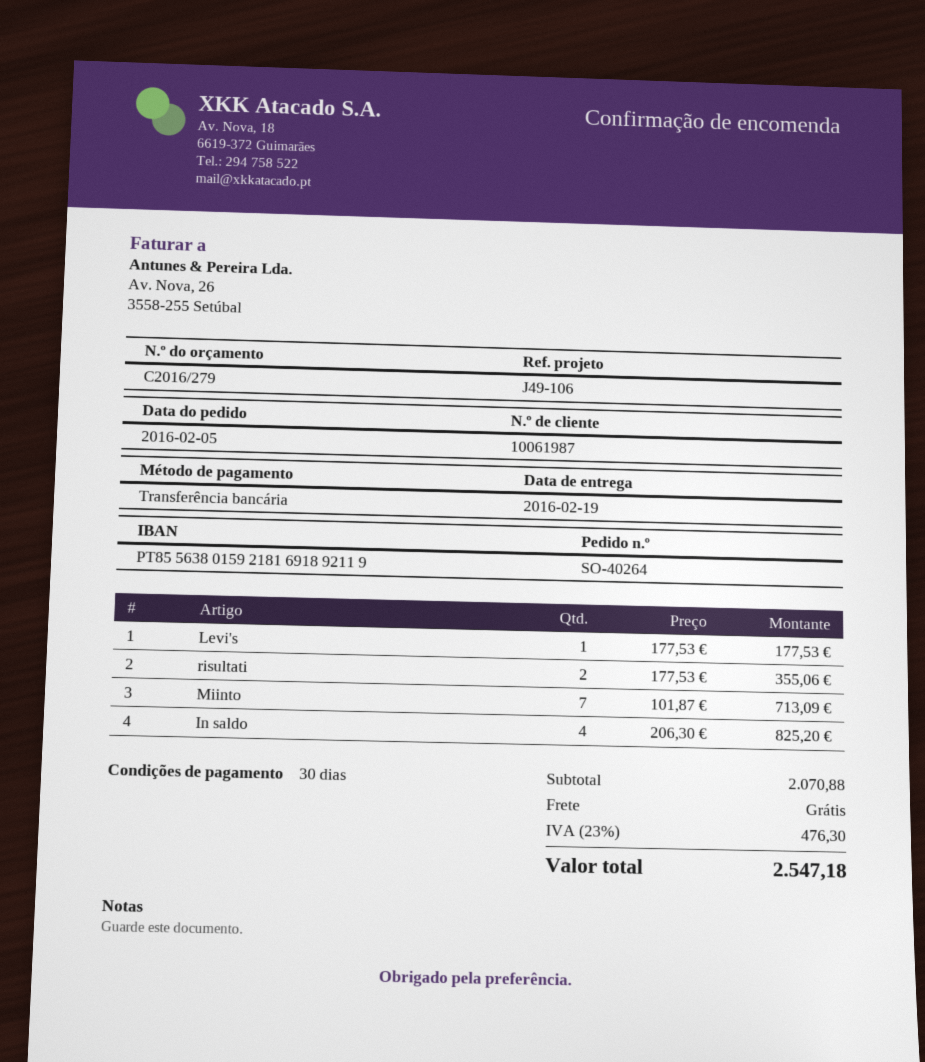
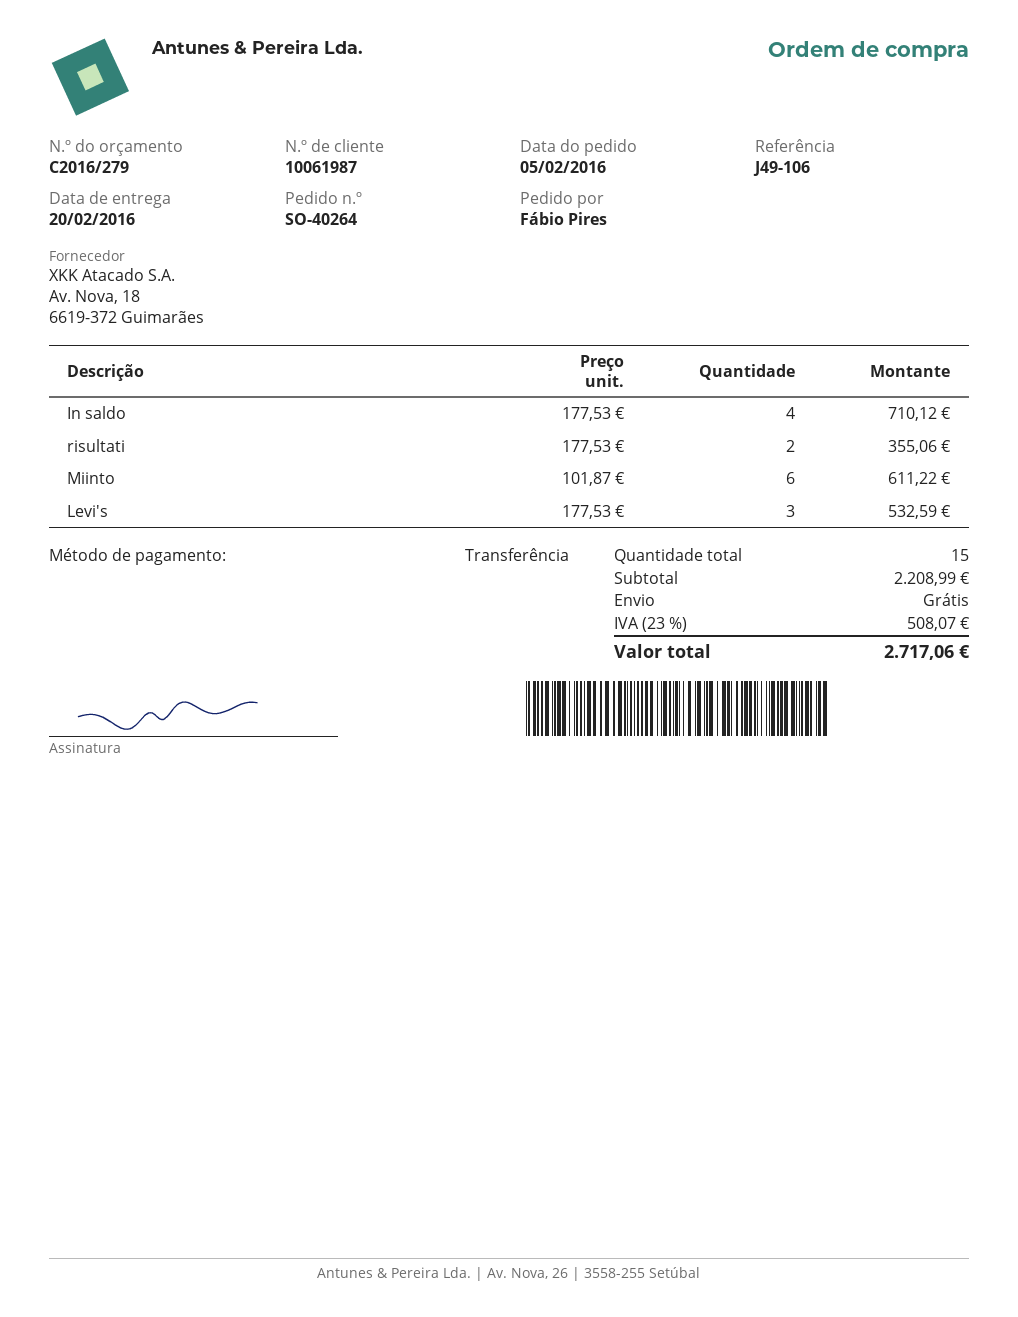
delivery date: 2016-02-19 -> 2016-02-20
Levi's: 1 x 177.53 = 177.53 -> 3 x 177.53 = 532.59
Miinto: 7 x 101.87 = 713.09 -> 6 x 101.87 = 611.22
In saldo: 4 x 206.30 = 825.20 -> 4 x 177.53 = 710.12
subtotal: 2070.88 -> 2208.99
tax: 23% = 476.30 -> 23% = 508.07
total: 2547.18 -> 2717.06

